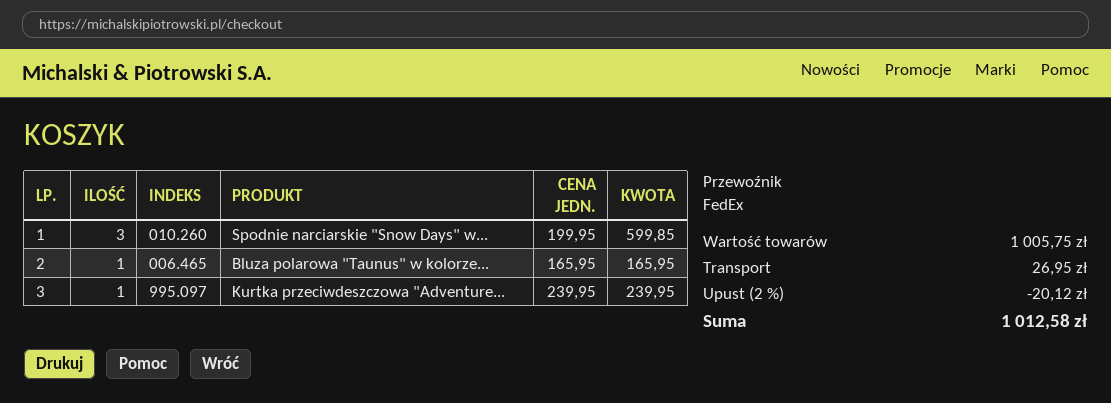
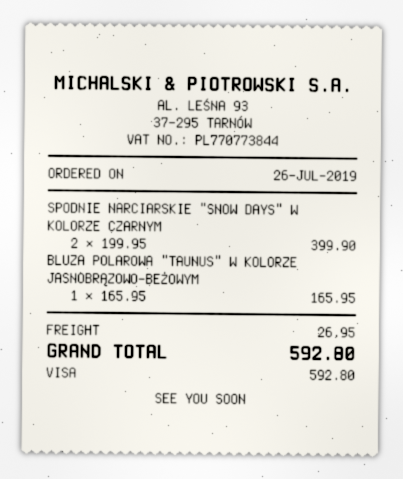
Spodnie narciarskie "Snow Days" w...: 3 x 199.95 = 599.85 -> 2 x 199.95 = 399.90
Kurtka przeciwdeszczowa "Adventure...: 1 x 239.95 = 239.95 -> none
discount: 2% = 20.12 -> none
total: 1012.58 -> 592.80

